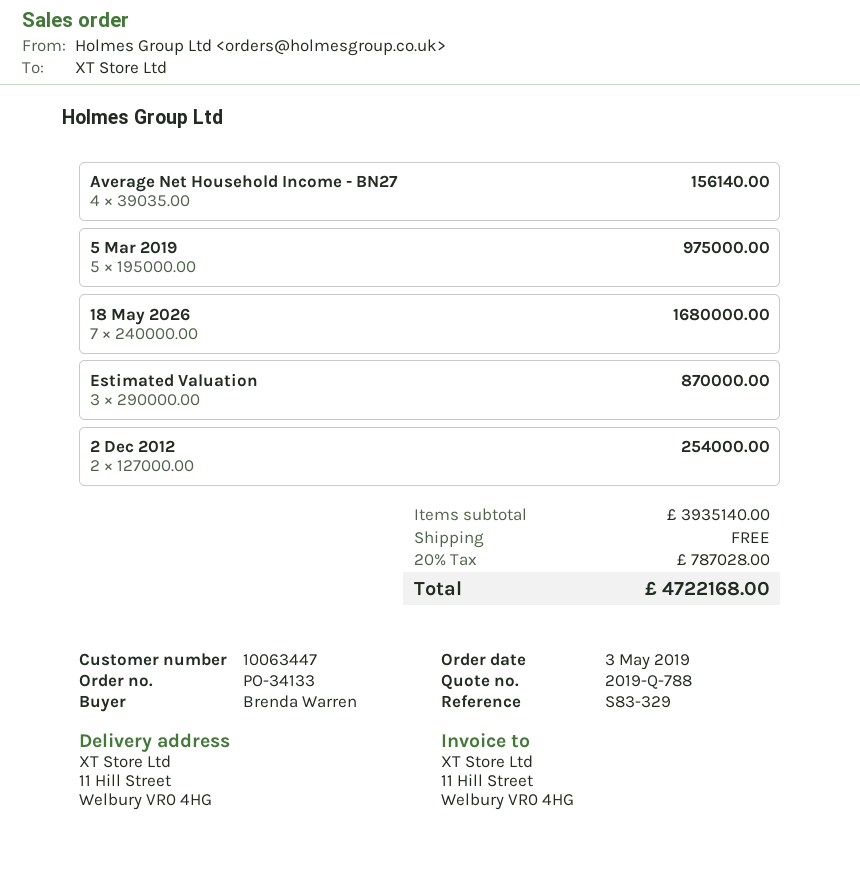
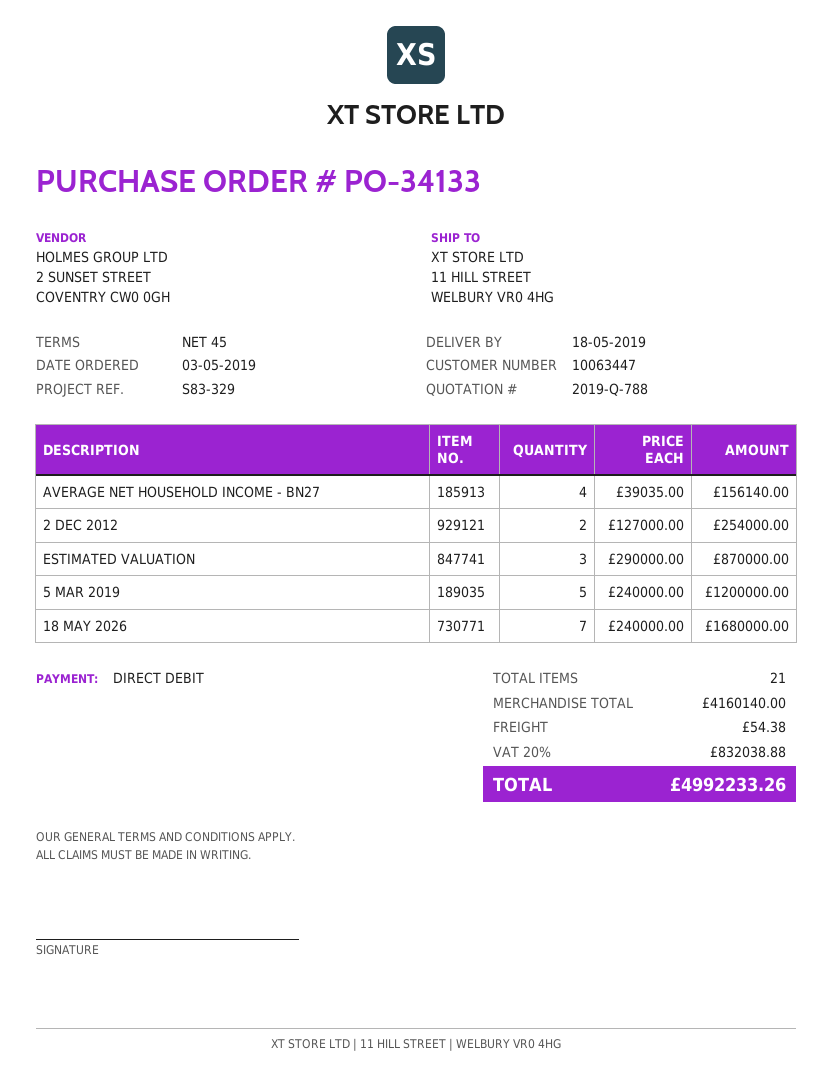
5 Mar 2019: 5 x 195000.00 = 975000.00 -> 5 x 240000.00 = 1200000.00
subtotal: 3935140.00 -> 4160140.00
shipping: 0.00 -> 54.38
tax: 20% = 787028.00 -> 20% = 832038.88
total: 4722168.00 -> 4992233.26

